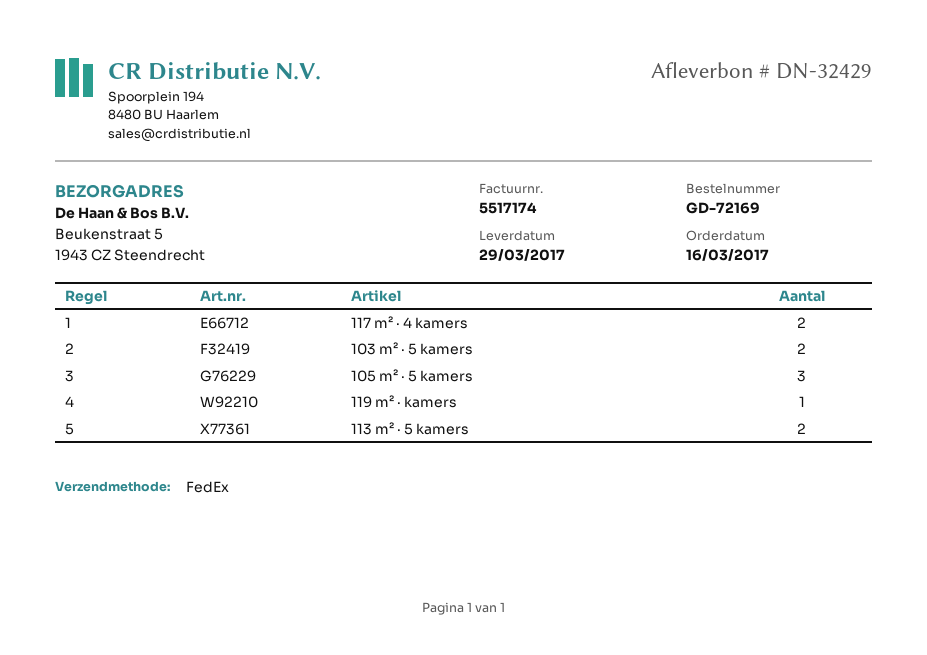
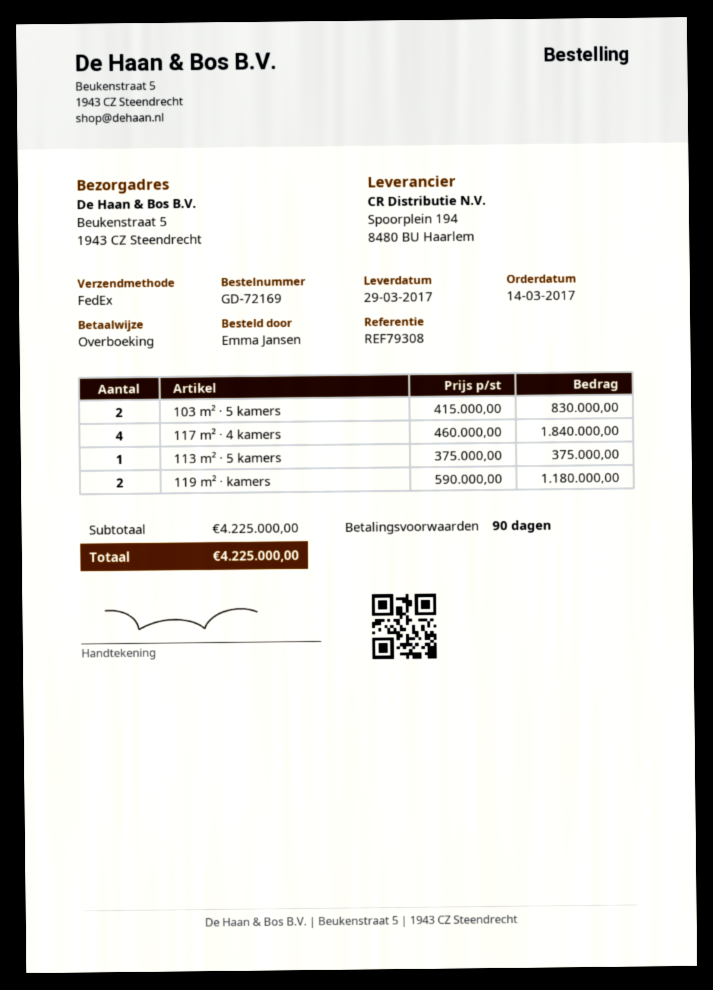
order date: 2017-03-16 -> 2017-03-14
117 m² · 4 kamers: 2 -> 4
105 m² · 5 kamers: 3 -> none
119 m² · kamers: 1 -> 2
113 m² · 5 kamers: 2 -> 1

